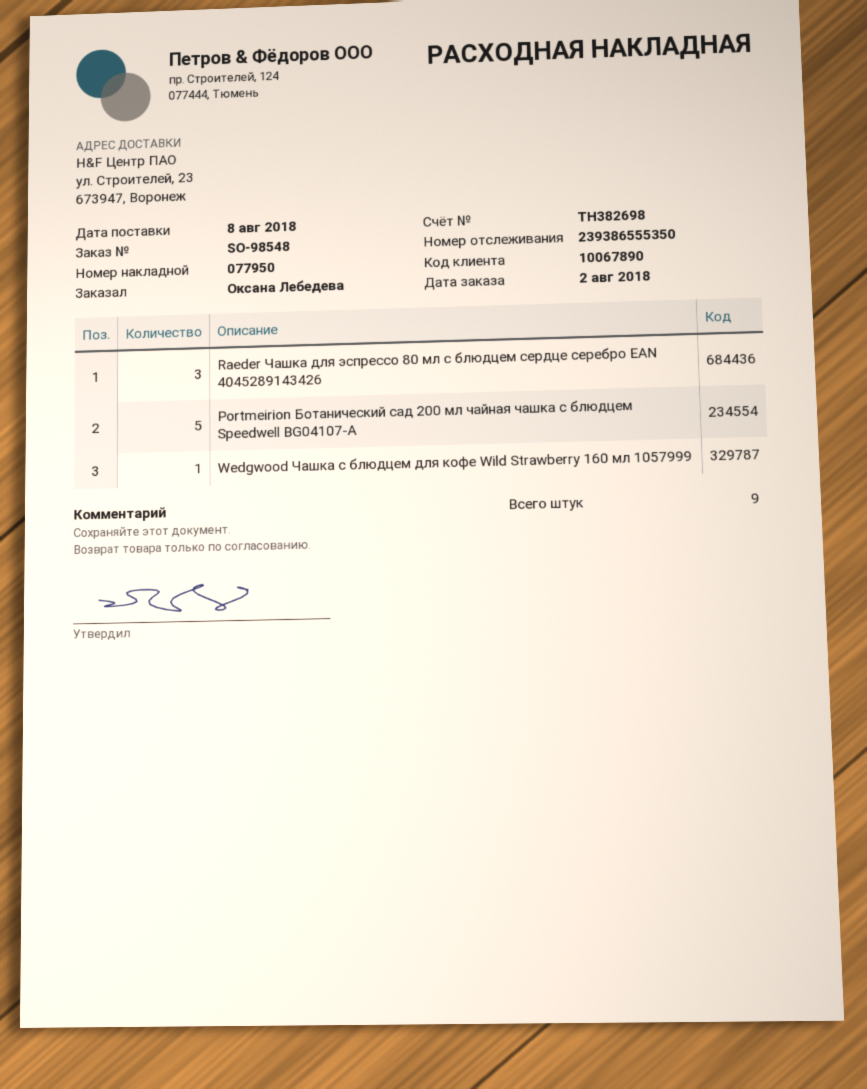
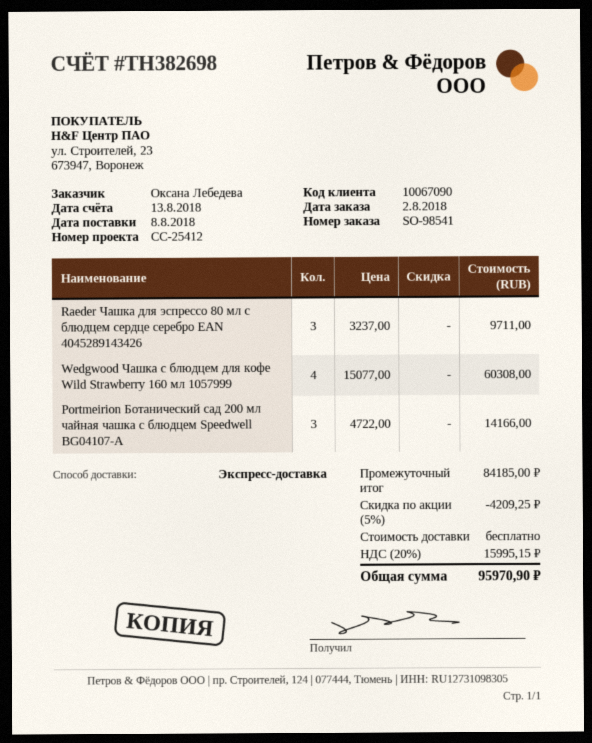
order number: SO-98548 -> SO-98541
customer number: 10067890 -> 10067090
Portmeirion Ботанический сад 200 мл чайная чашка с блюдцем Speedwell BG04107-A: 5 -> 3
Wedgwood Чашка с блюдцем для кофе Wild Strawberry 160 мл 1057999: 1 -> 4

